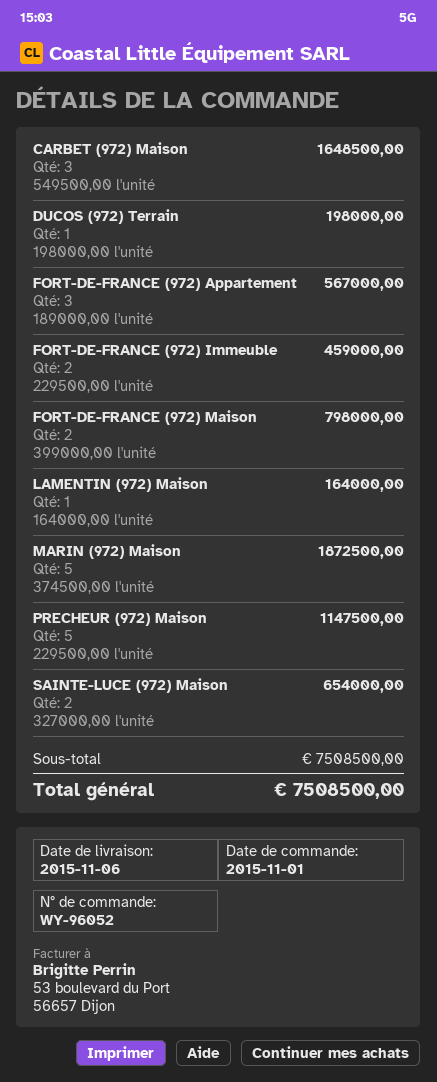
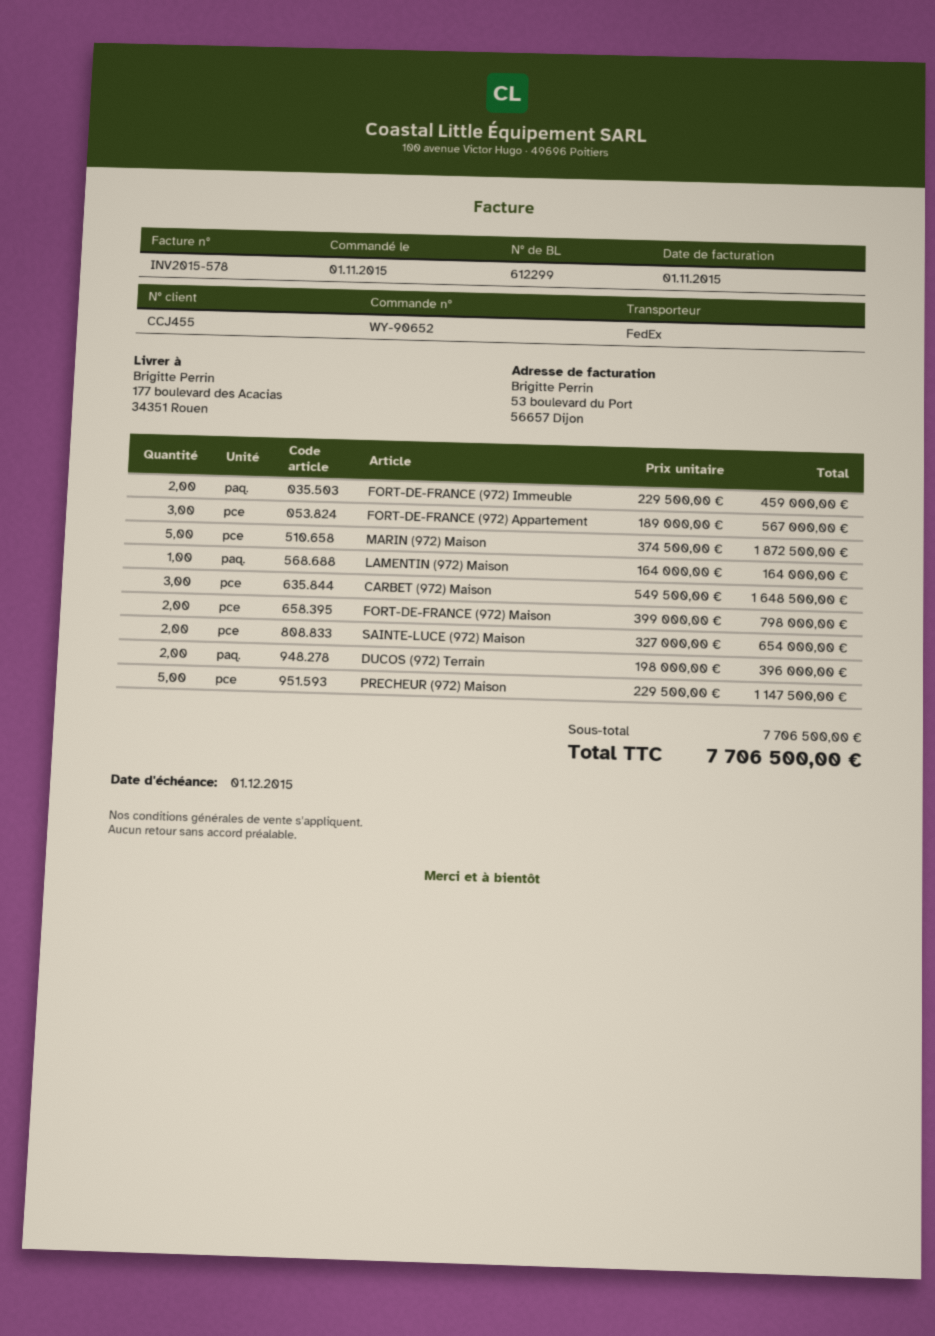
order number: WY-96052 -> WY-90652
DUCOS (972) Terrain: 1 x 198000.00 = 198000.00 -> 2 x 198000.00 = 396000.00
subtotal: 7508500.00 -> 7706500.00
total: 7508500.00 -> 7706500.00

